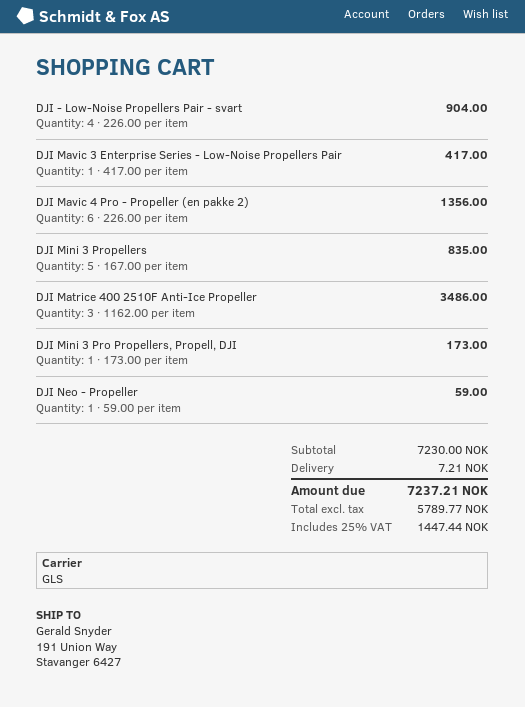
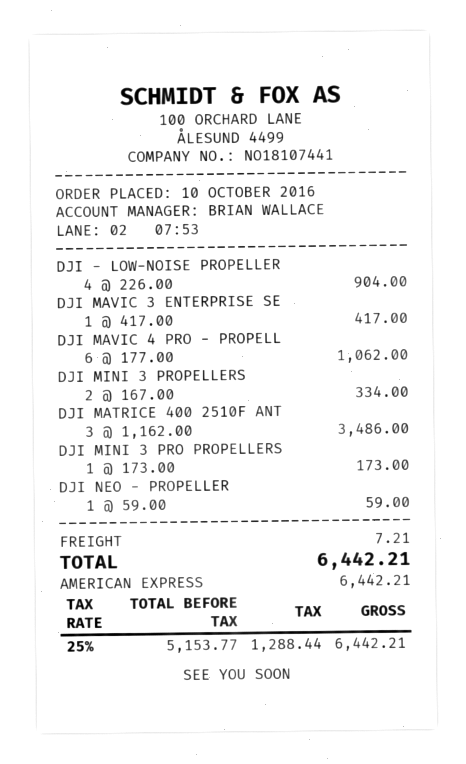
DJI Mavic 4 Pro - Propeller (en pakke 2): 6 x 226.00 = 1356.00 -> 6 x 177.00 = 1062.00
DJI Mini 3 Propellers: 5 x 167.00 = 835.00 -> 2 x 167.00 = 334.00
net: 5789.77 -> 5153.77
tax: 25% = 1447.44 -> 25% = 1288.44
total: 7237.21 -> 6442.21

